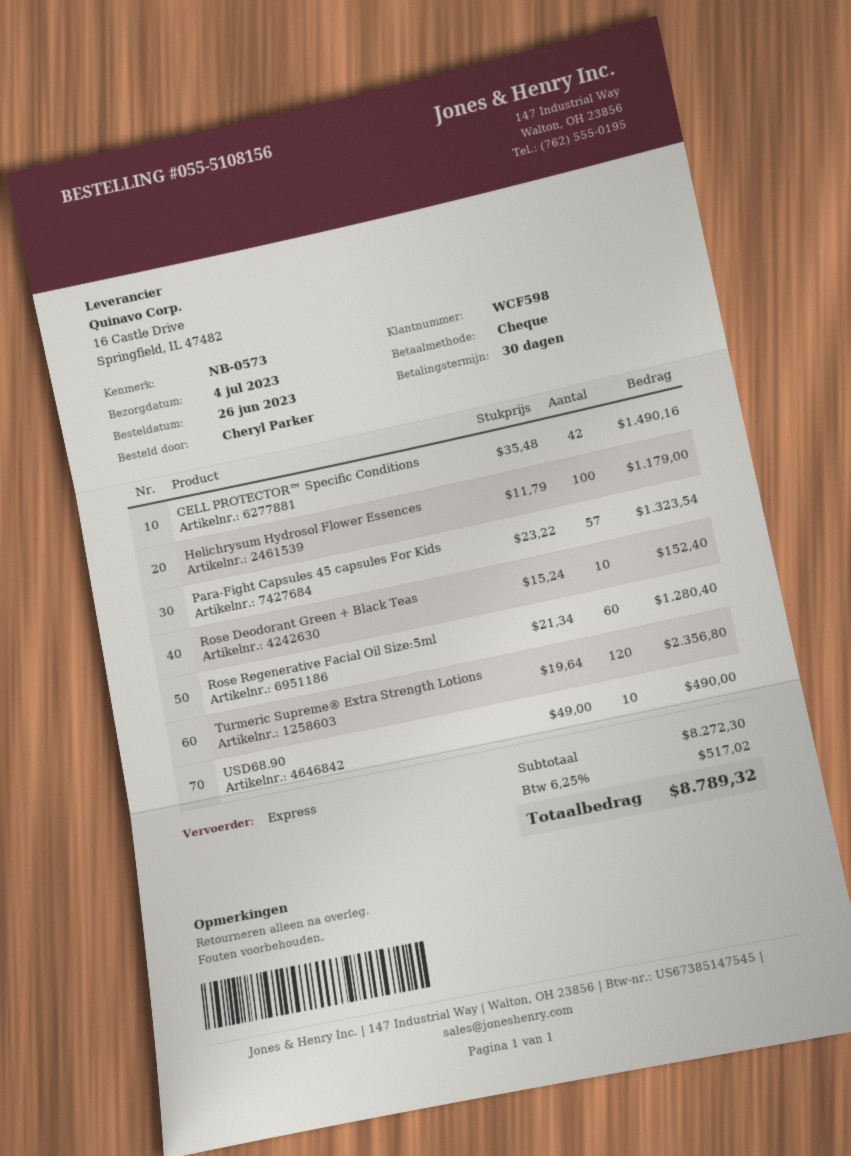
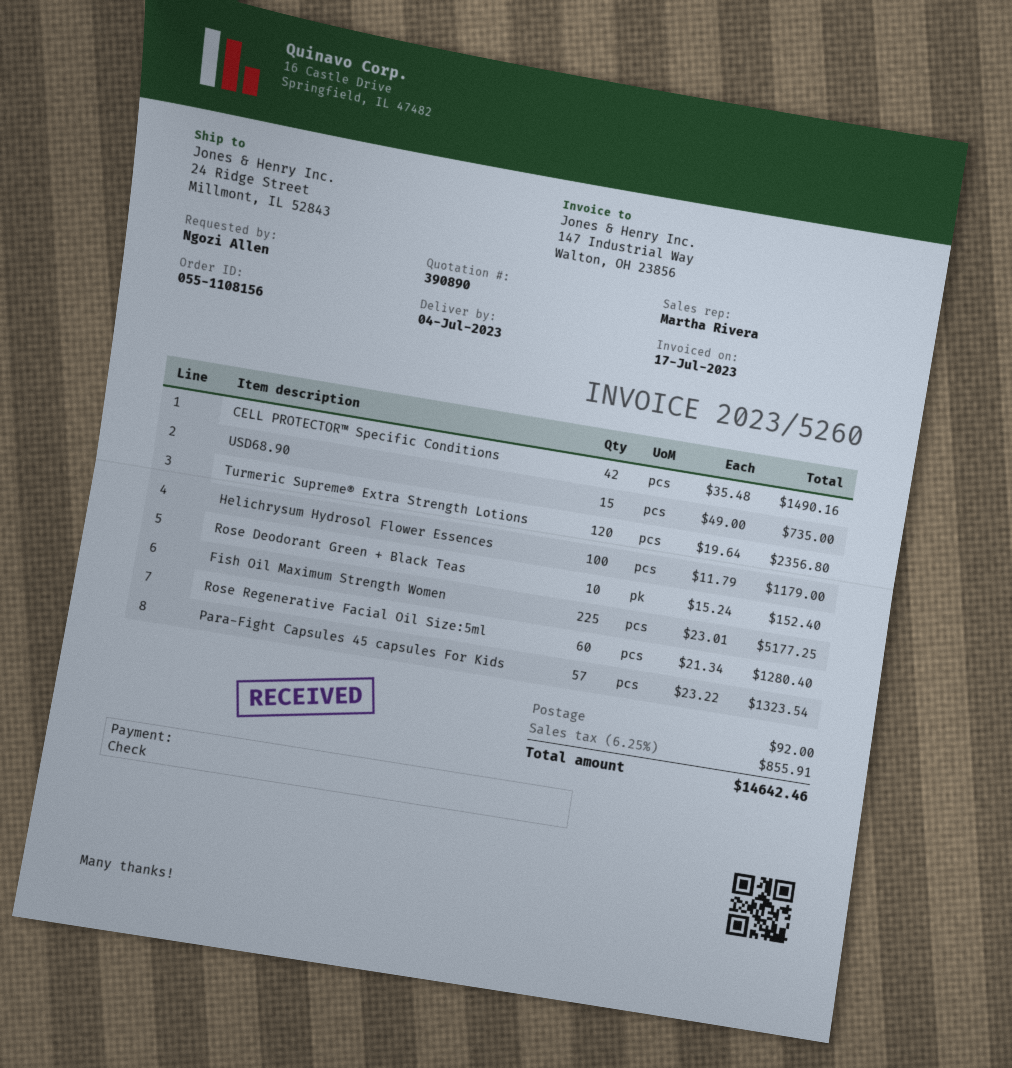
order number: 055-5108156 -> 055-1108156
ordered by: Cheryl Parker -> Ngozi Allen
USD68.90: 10 x 49.00 = 490.00 -> 15 x 49.00 = 735.00
Fish Oil Maximum Strength Women: none -> 225 x 23.01 = 5177.25
shipping: none -> 92.00
tax: 6.25% = 517.02 -> 6.25% = 855.91
total: 8789.32 -> 14642.46

